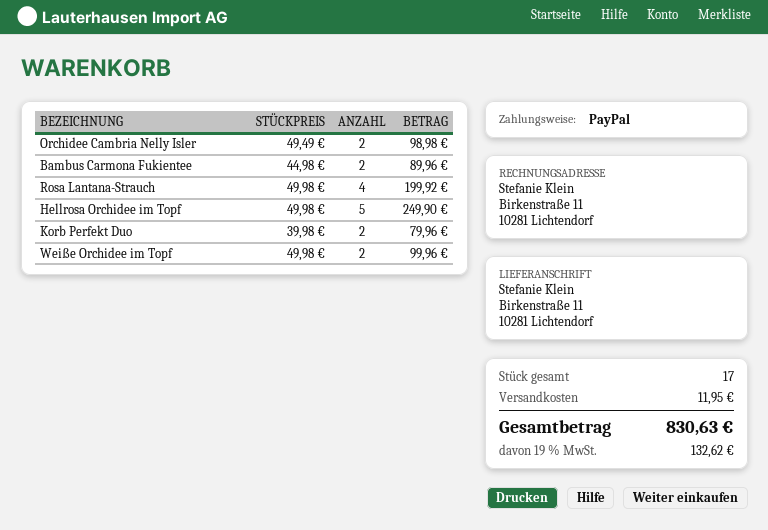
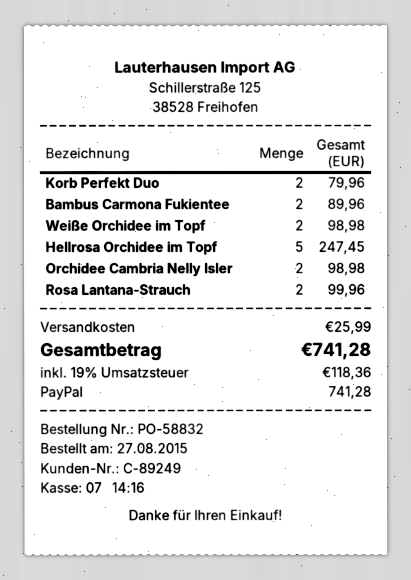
Rosa Lantana-Strauch: 4 for 199.92 -> 2 for 99.96
Hellrosa Orchidee im Topf: 5 for 249.90 -> 5 for 247.45
Weiße Orchidee im Topf: 2 for 99.96 -> 2 for 98.98
shipping: 11.95 -> 25.99
tax: 19% = 132.62 -> 19% = 118.36
total: 830.63 -> 741.28

